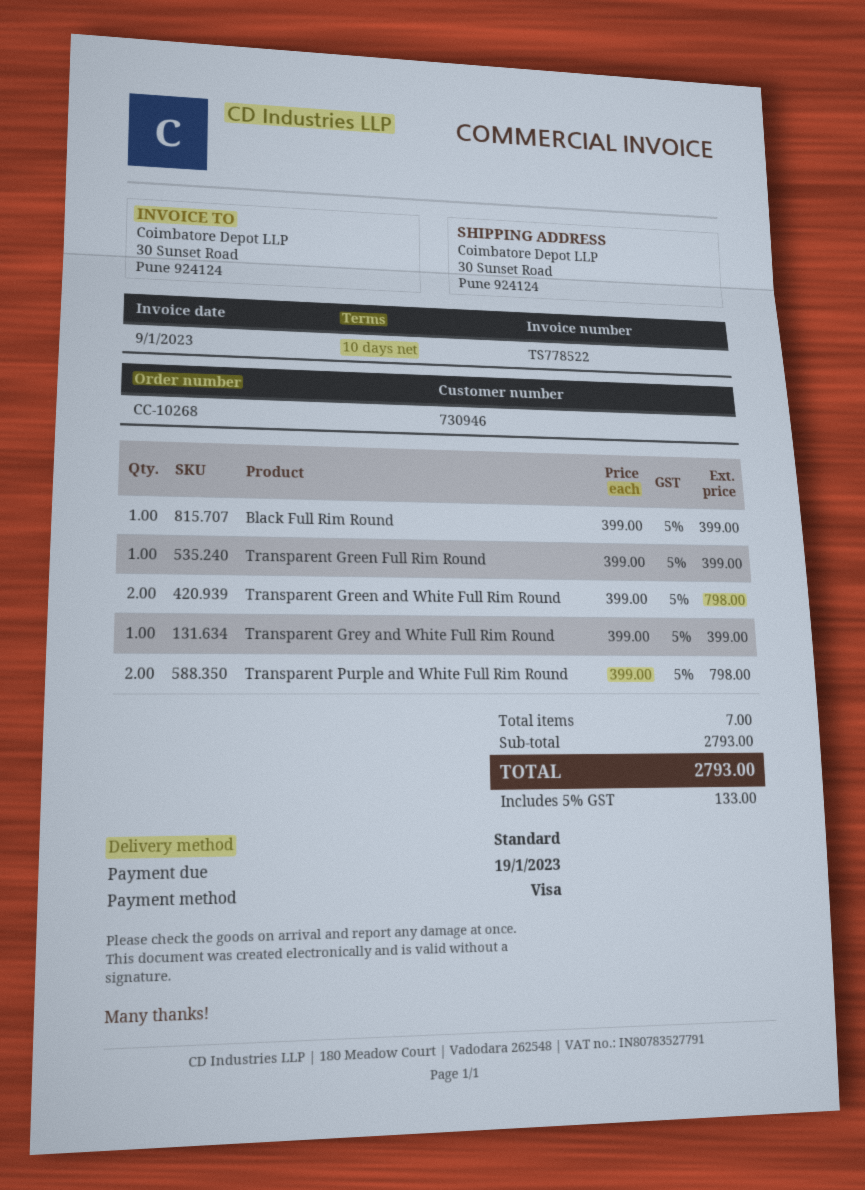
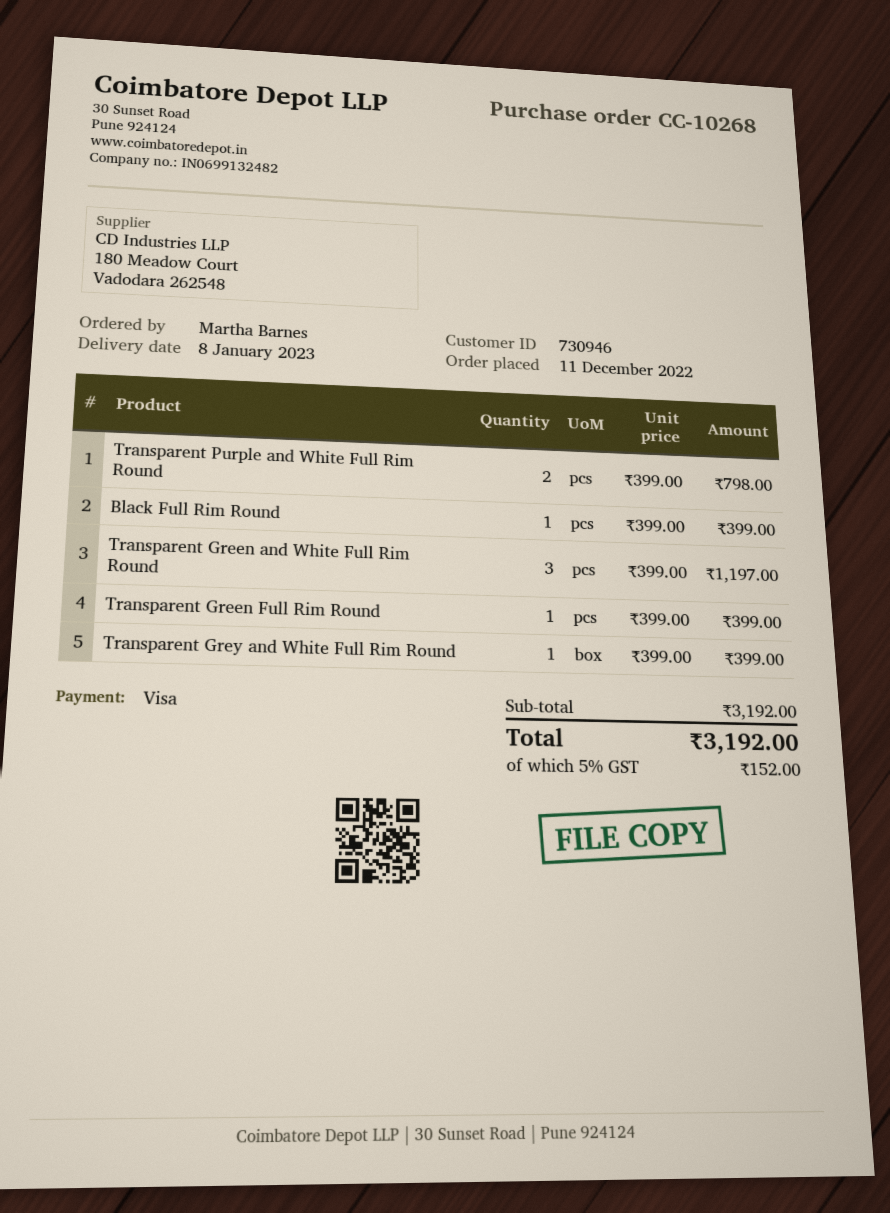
Transparent Green and White Full Rim Round: 2 x 399.00 = 798.00 -> 3 x 399.00 = 1197.00
subtotal: 2793.00 -> 3192.00
tax: 5% = 133.00 -> 5% = 152.00
total: 2793.00 -> 3192.00

